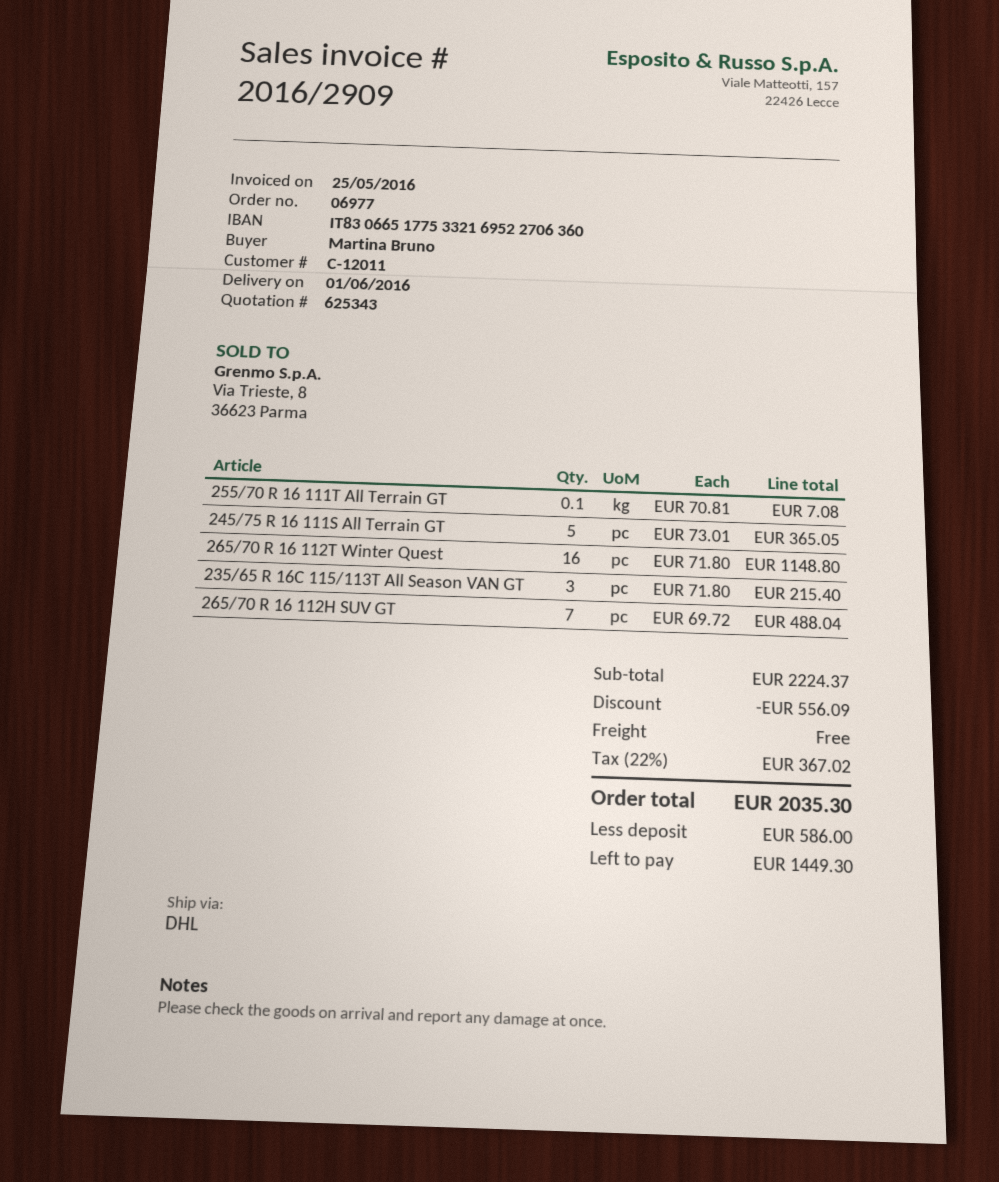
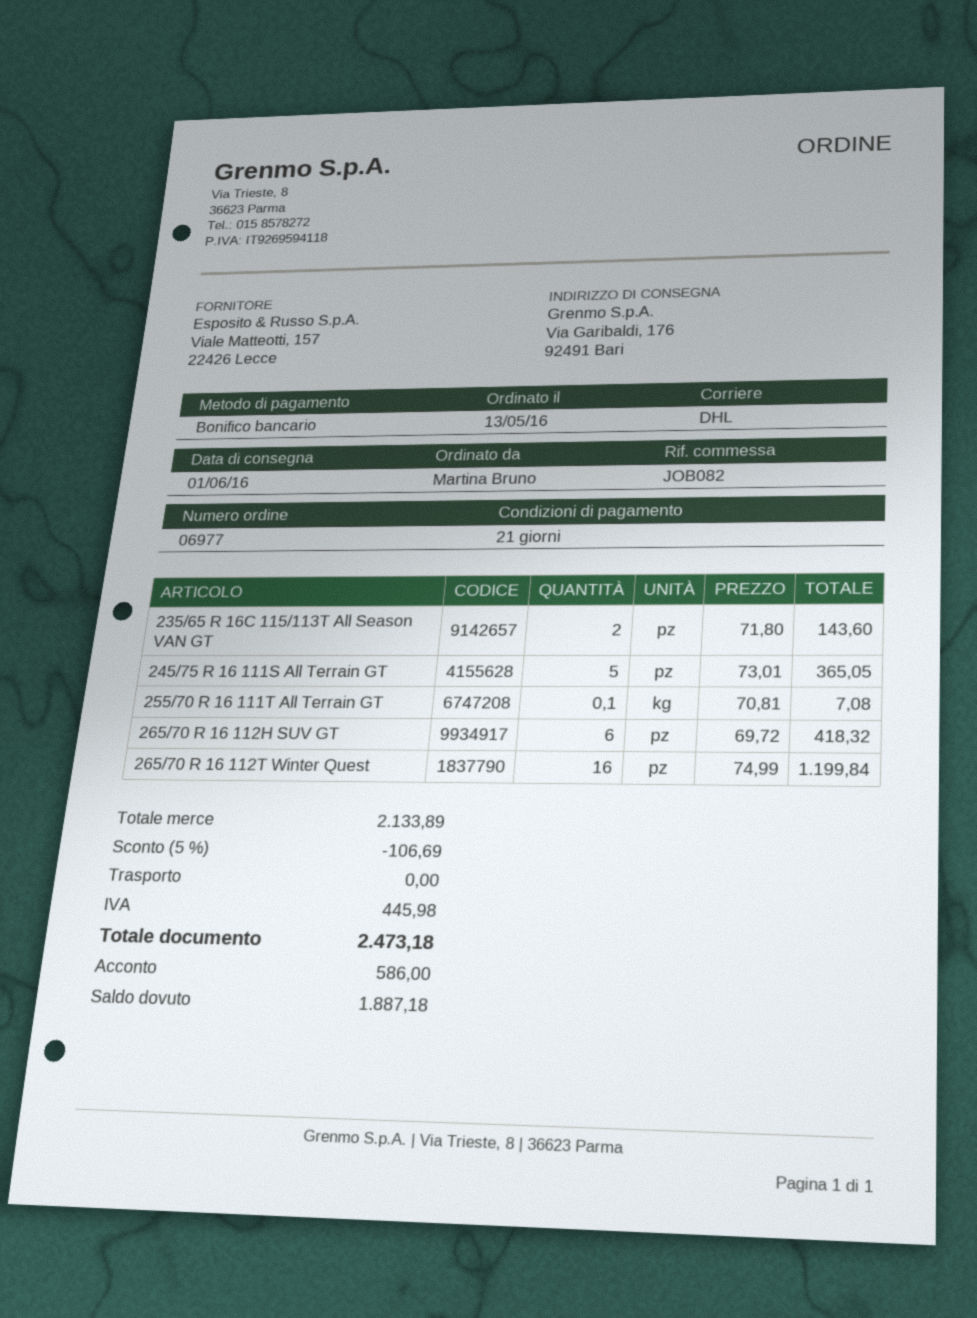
265/70 R 16 112T Winter Quest: 16 x 71.80 = 1148.80 -> 16 x 74.99 = 1199.84
235/65 R 16C 115/113T All Season VAN GT: 3 x 71.80 = 215.40 -> 2 x 71.80 = 143.60
265/70 R 16 112H SUV GT: 7 x 69.72 = 488.04 -> 6 x 69.72 = 418.32
subtotal: 2224.37 -> 2133.89
discount: 556.09 -> 106.69
tax: 367.02 -> 445.98
total: 2035.30 -> 2473.18
balance: 1449.30 -> 1887.18

